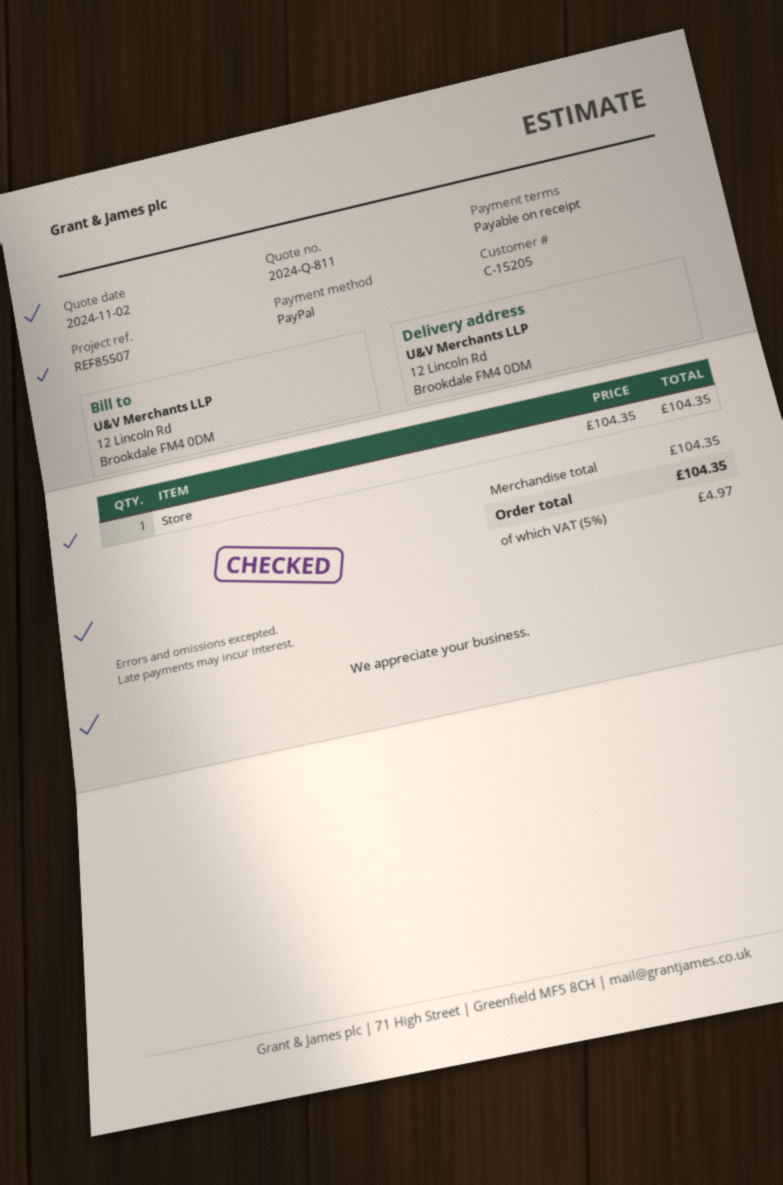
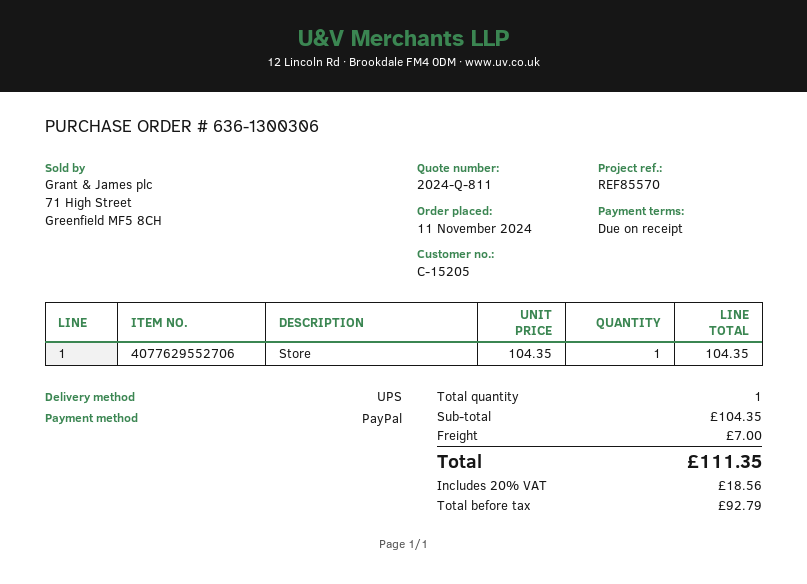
reference: REF85507 -> REF85570
shipping: none -> 7.00
tax: 5% = 4.97 -> 20% = 18.56
total: 104.35 -> 111.35

